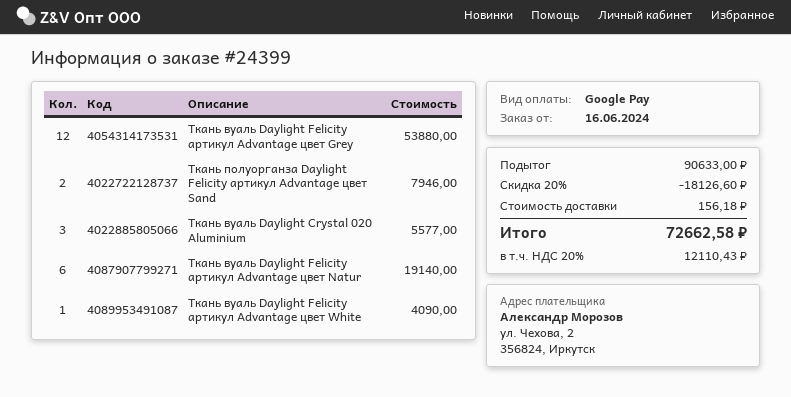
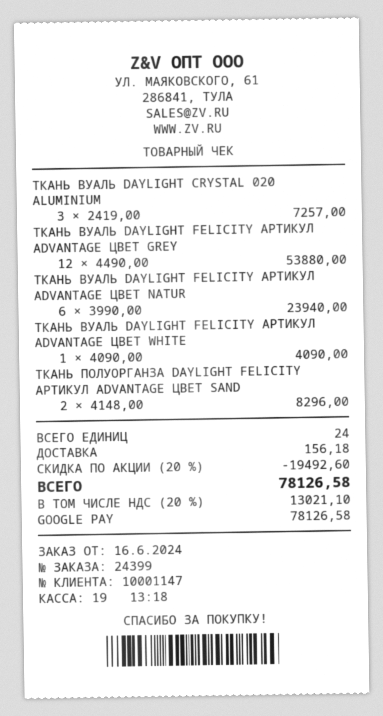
Ткань полуорганза Daylight Felicity артикул Advantage цвет Sand: 2 for 7946.00 -> 2 for 8296.00
Ткань вуаль Daylight Crystal 020 Aluminium: 3 for 5577.00 -> 3 for 7257.00
Ткань вуаль Daylight Felicity артикул Advantage цвет Natur: 6 for 19140.00 -> 6 for 23940.00
discount: 20% = 18126.60 -> 20% = 19492.60
tax: 20% = 12110.43 -> 20% = 13021.10
total: 72662.58 -> 78126.58

